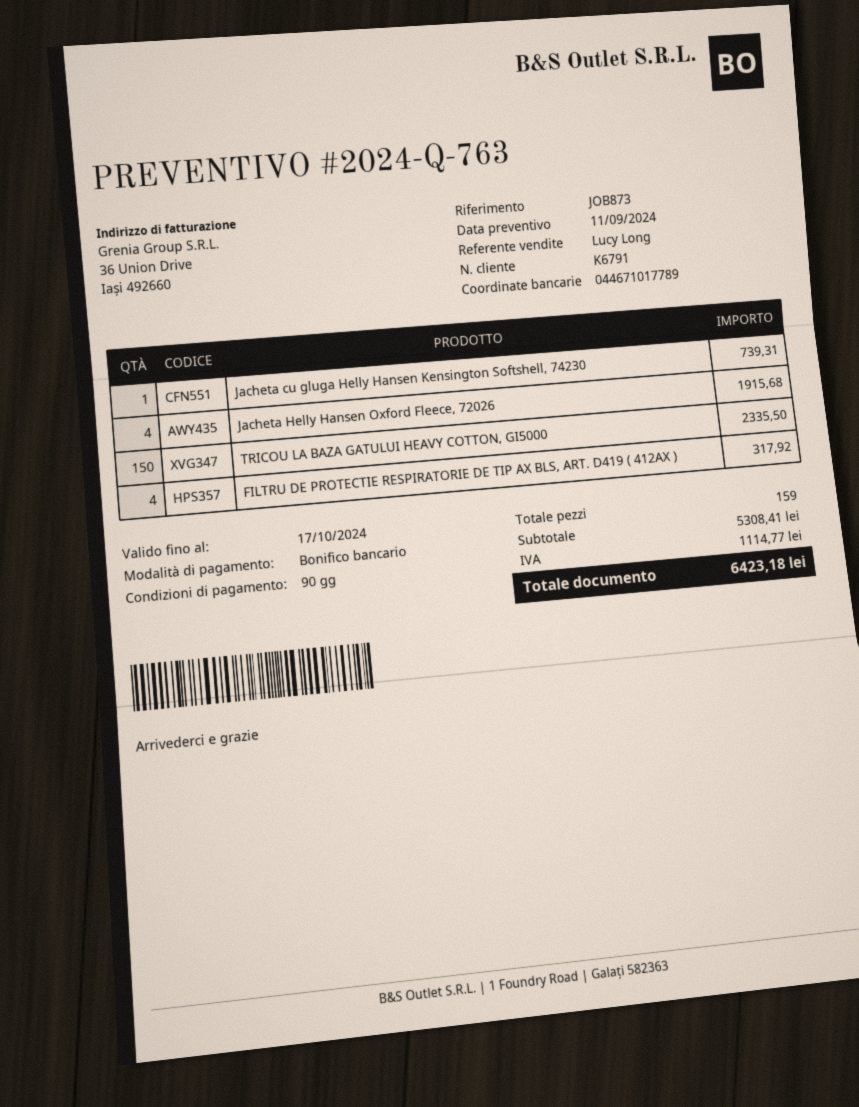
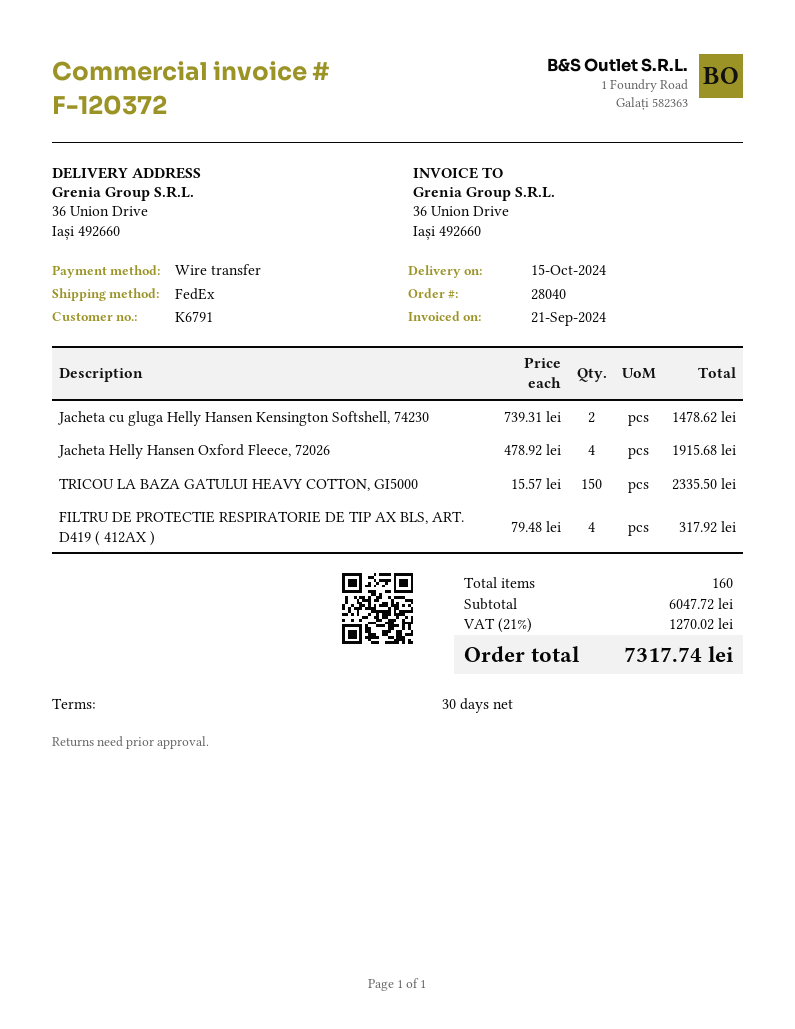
payment terms: 90 days -> 30 days
Jacheta cu gluga Helly Hansen Kensington Softshell, 74230: 1 for 739.31 -> 2 for 1478.62
total quantity: 159 -> 160
subtotal: 5308.41 -> 6047.72
tax: 1114.77 -> 1270.02
total: 6423.18 -> 7317.74

